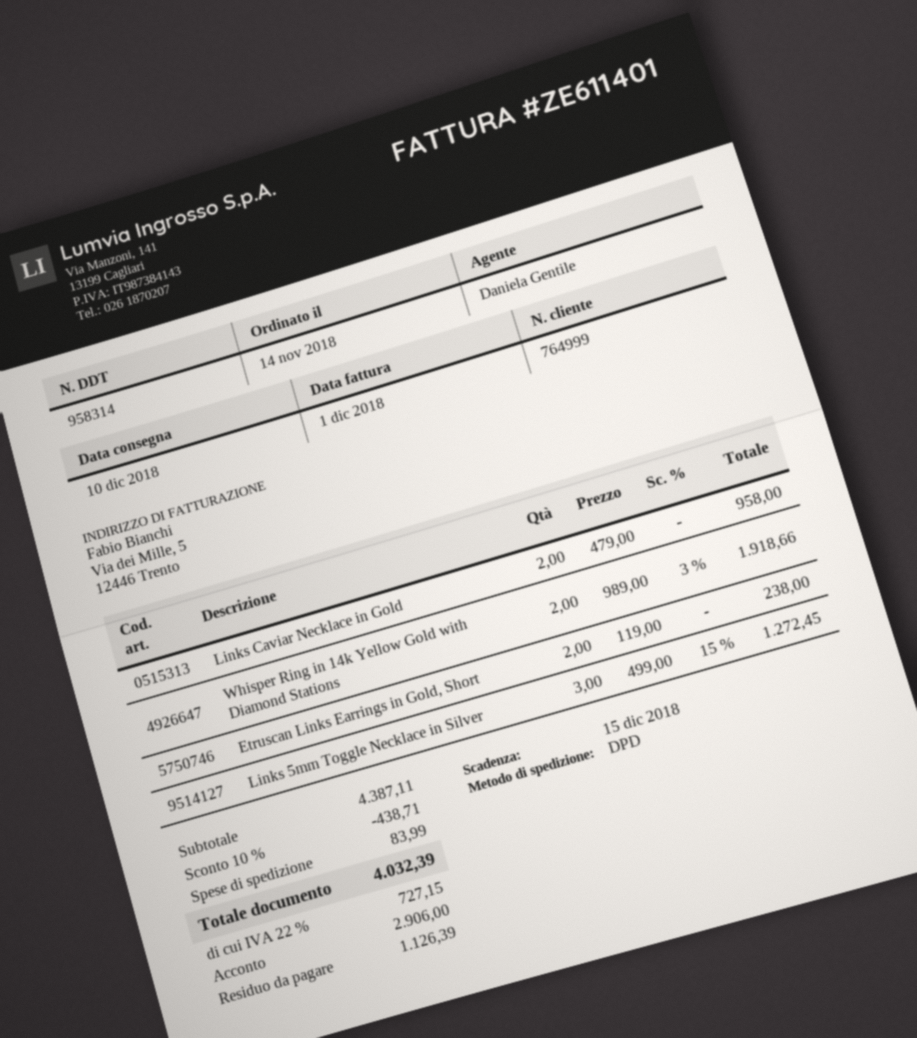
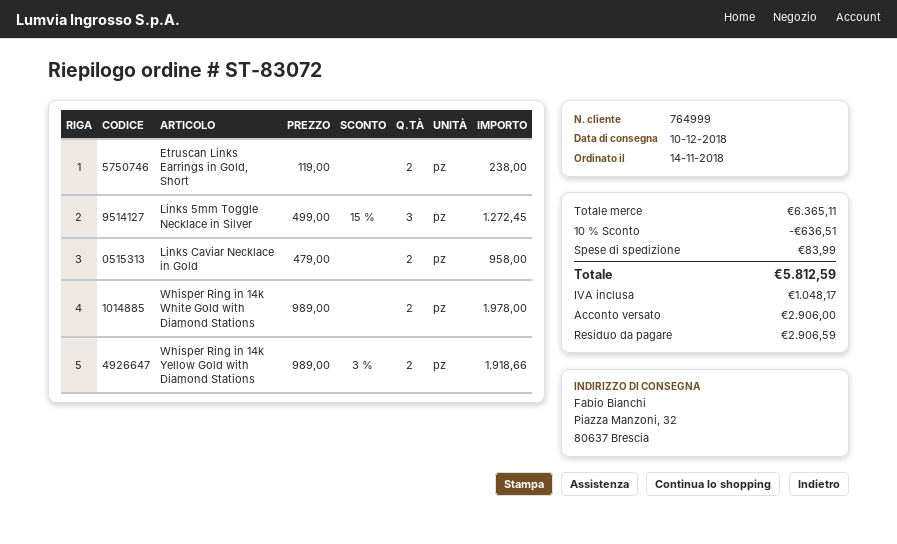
Whisper Ring in 14k White Gold with Diamond Stations: none -> 2 x 989.00 = 1978.00
subtotal: 4387.11 -> 6365.11
discount: 10% = 438.71 -> 10% = 636.51
tax: 727.15 -> 1048.17
total: 4032.39 -> 5812.59
balance: 1126.39 -> 2906.59

